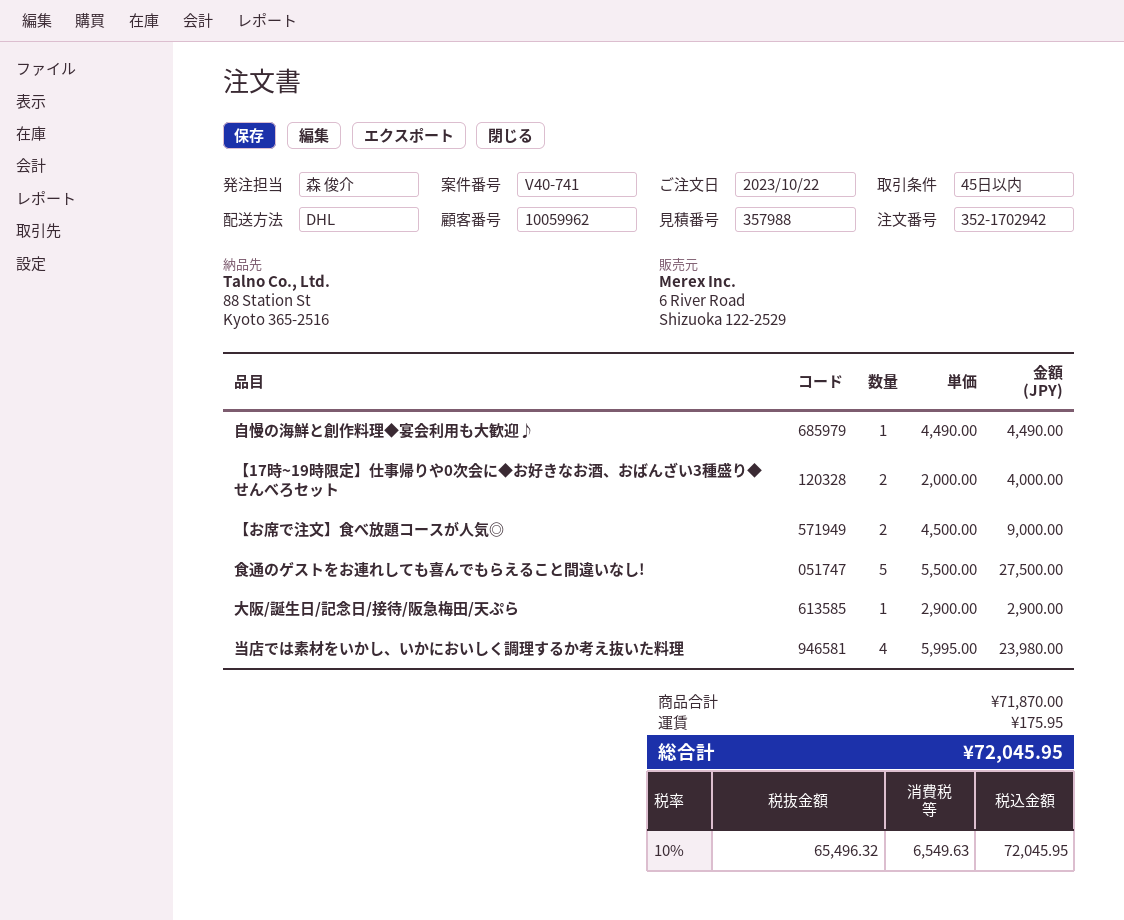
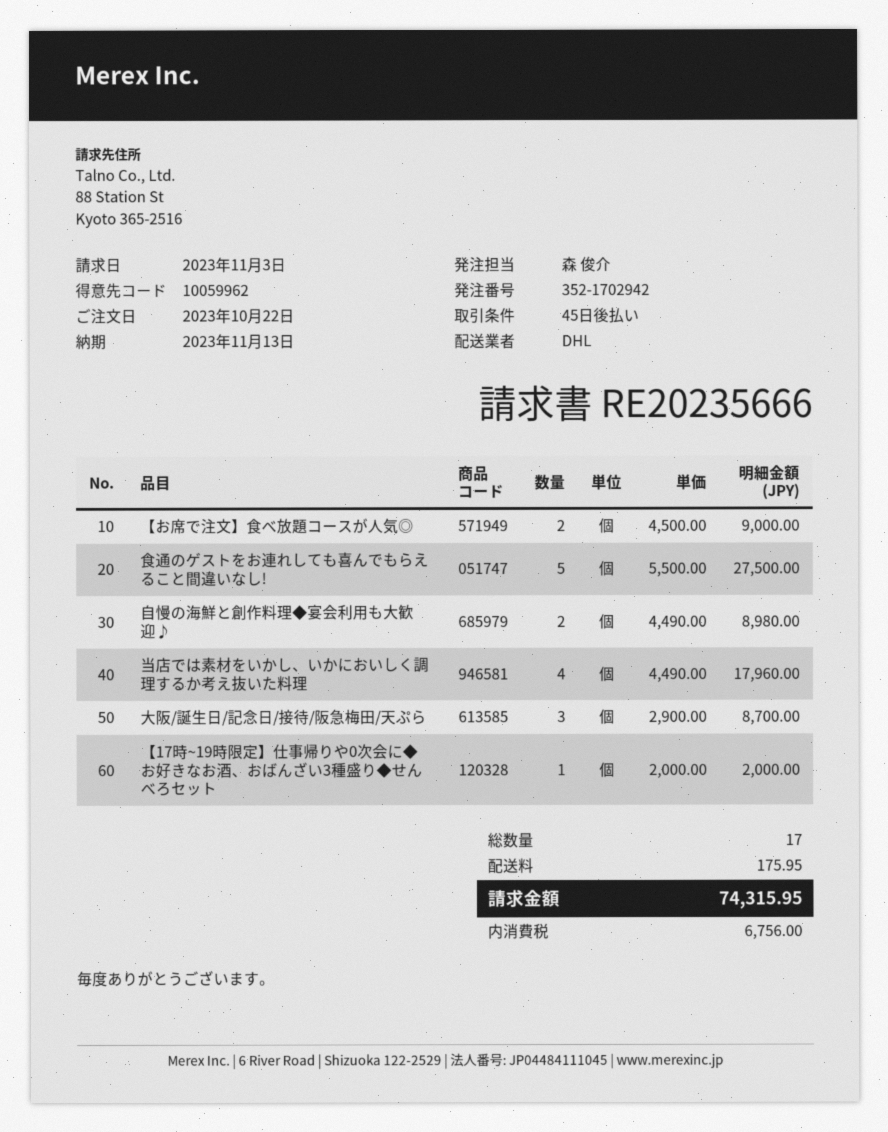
自慢の海鮮と創作料理◆宴会利用も大歓迎♪: 1 x 4490.00 = 4490.00 -> 2 x 4490.00 = 8980.00
【17時~19時限定】仕事帰りや0次会に◆お好きなお酒、おばんざい3種盛り◆せんべろセット: 2 x 2000.00 = 4000.00 -> 1 x 2000.00 = 2000.00
大阪/誕生日/記念日/接待/阪急梅田/天ぷら: 1 x 2900.00 = 2900.00 -> 3 x 2900.00 = 8700.00
当店では素材をいかし、いかにおいしく調理するか考え抜いた料理: 4 x 5995.00 = 23980.00 -> 4 x 4490.00 = 17960.00
tax: 6549.63 -> 6756.00
total: 72045.95 -> 74315.95

